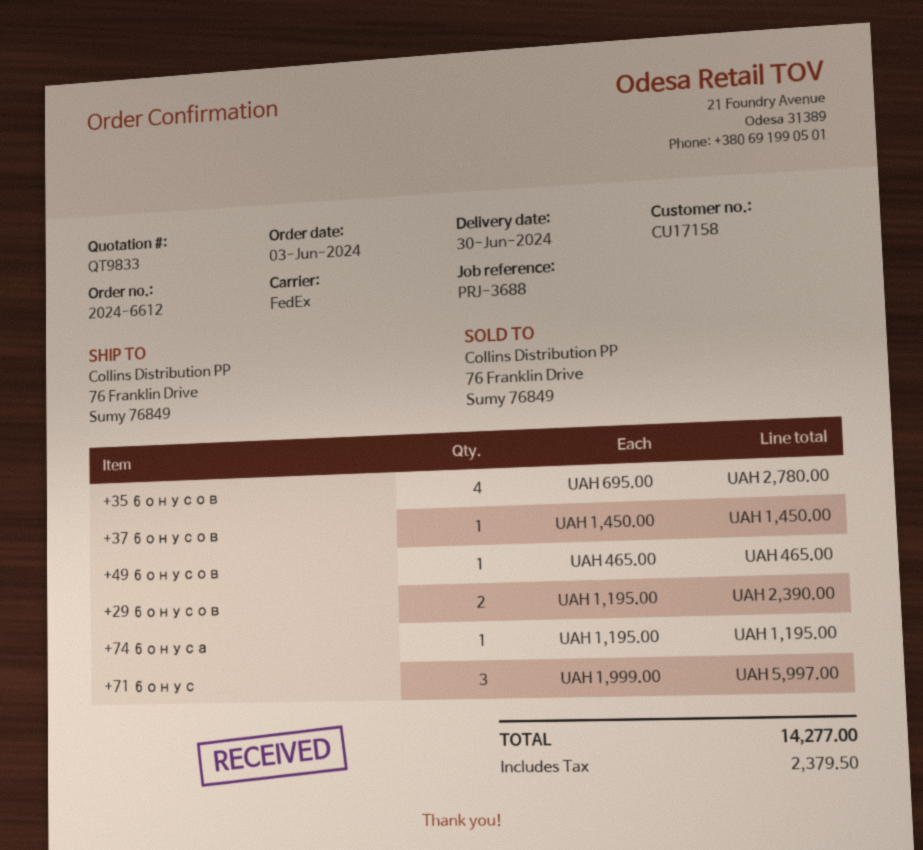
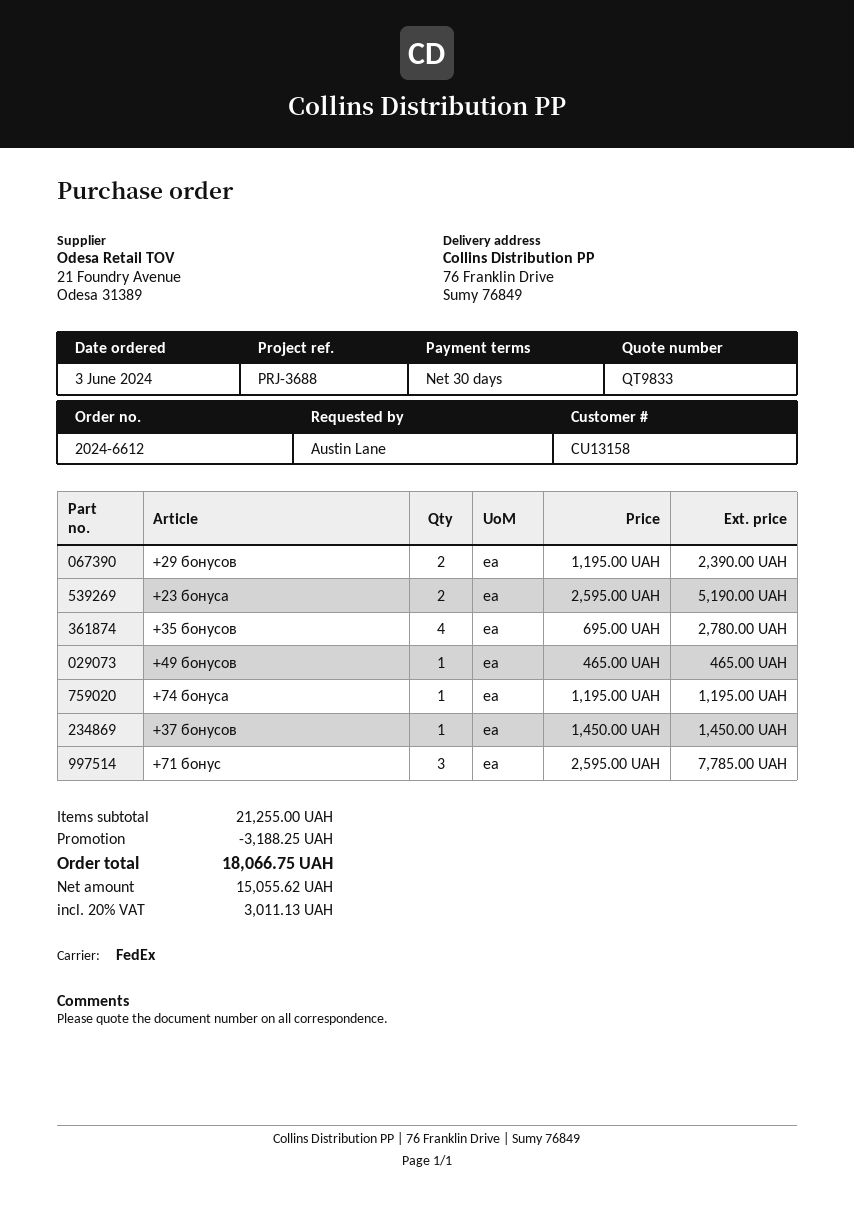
customer number: CU17158 -> CU13158
+71 бонус: 3 x 1999.00 = 5997.00 -> 3 x 2595.00 = 7785.00
+23 бонуса: none -> 2 x 2595.00 = 5190.00
discount: none -> 3188.25
tax: 2379.50 -> 3011.13
total: 14277.00 -> 18066.75

